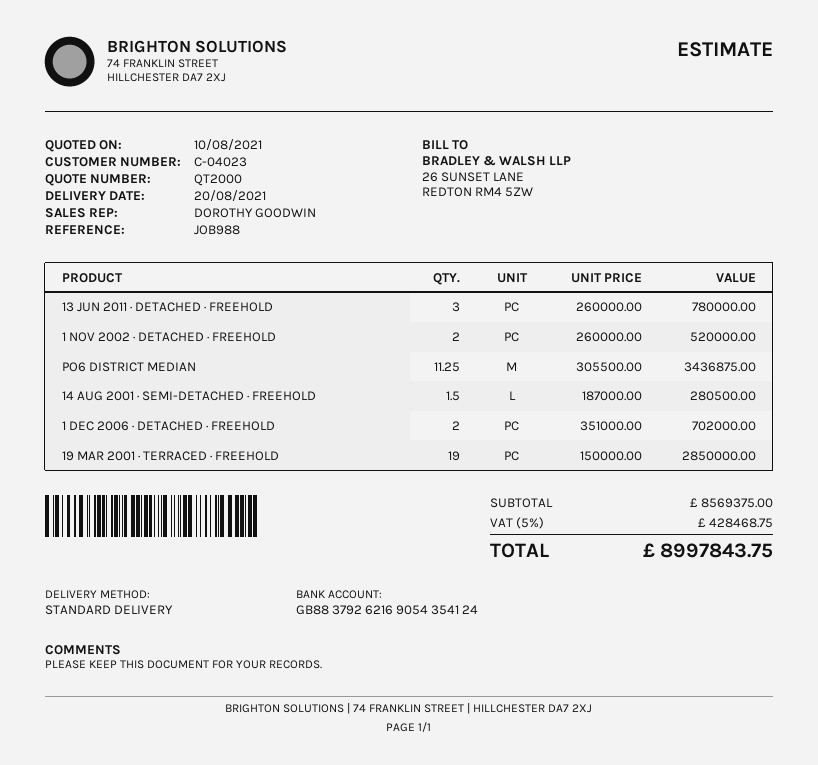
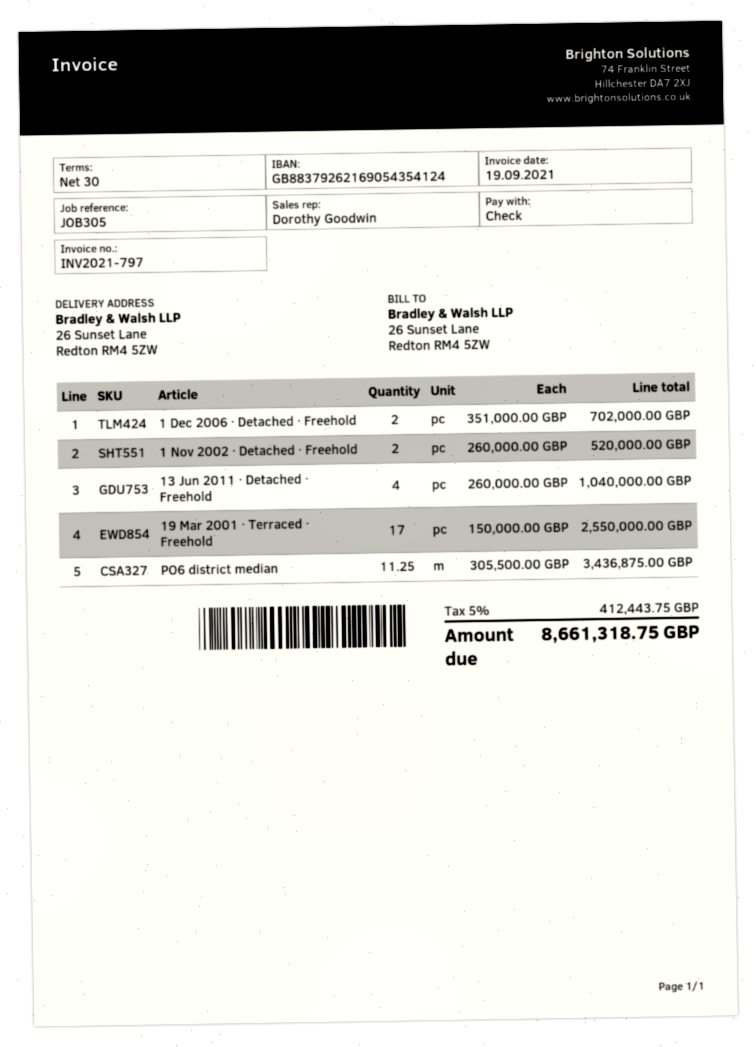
reference: JOB988 -> JOB305
13 JUN 2011 · DETACHED · FREEHOLD: 3 x 260000.00 = 780000.00 -> 4 x 260000.00 = 1040000.00
14 AUG 2001 · SEMI-DETACHED · FREEHOLD: 1.5 x 187000.00 = 280500.00 -> none
19 MAR 2001 · TERRACED · FREEHOLD: 19 x 150000.00 = 2850000.00 -> 17 x 150000.00 = 2550000.00
tax: 5% = 428468.75 -> 5% = 412443.75
total: 8997843.75 -> 8661318.75

